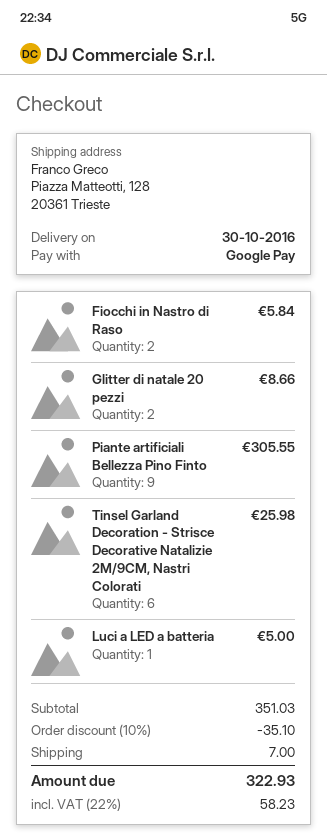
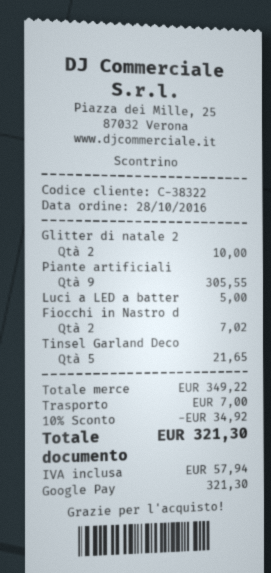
Fiocchi in Nastro di Raso: 2 for 5.84 -> 2 for 7.02
Glitter di natale 20 pezzi: 2 for 8.66 -> 2 for 10.00
Tinsel Garland Decoration - Strisce Decorative Natalizie 2M/9CM, Nastri Colorati: 6 for 25.98 -> 5 for 21.65
subtotal: 351.03 -> 349.22
discount: 10% = 35.10 -> 10% = 34.92
tax: 58.23 -> 57.94
total: 322.93 -> 321.30

